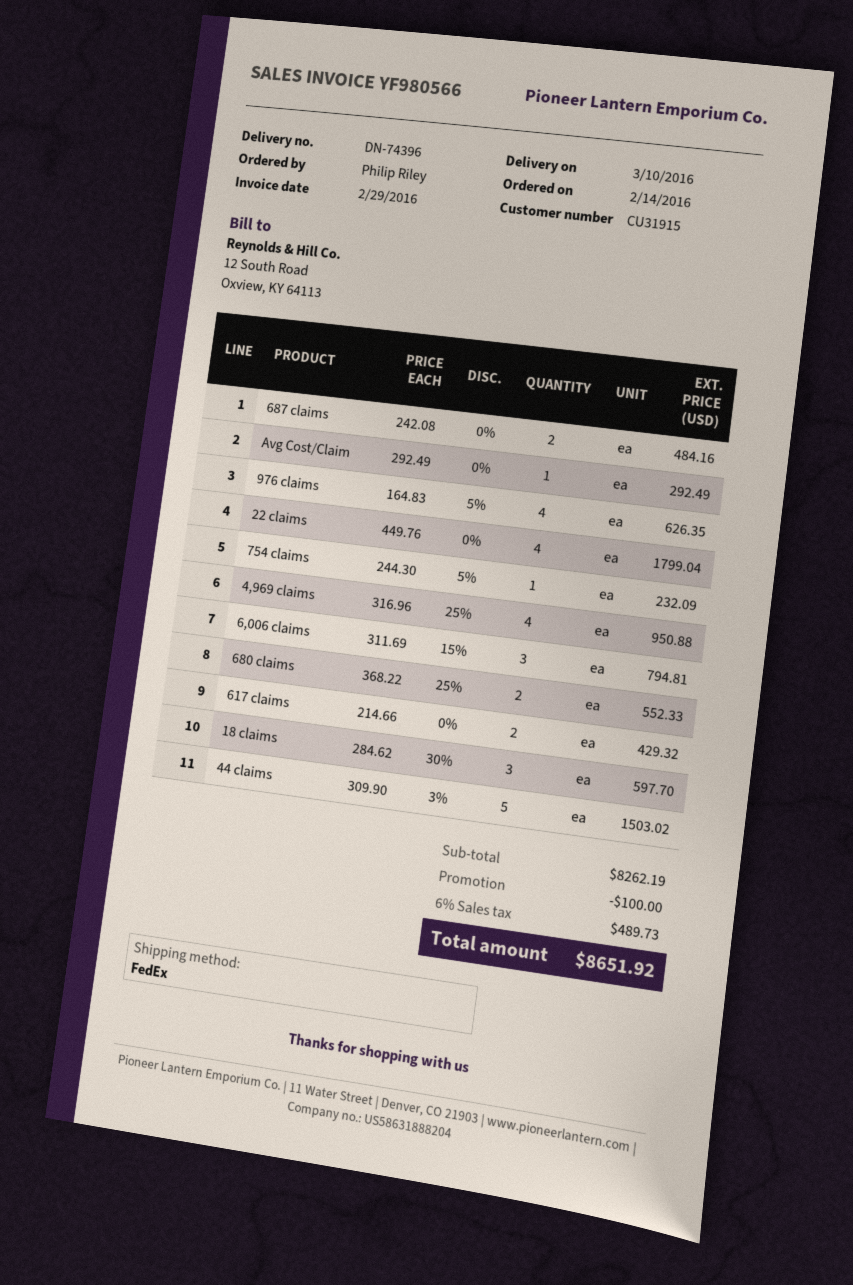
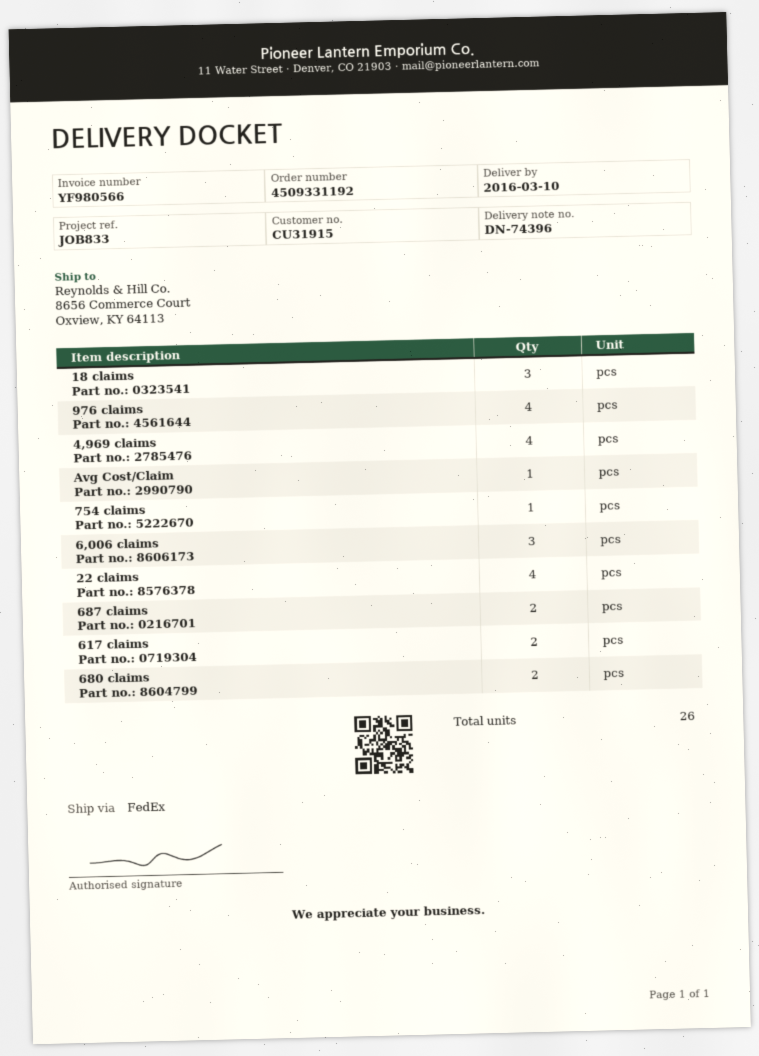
44 claims: 5 -> none

